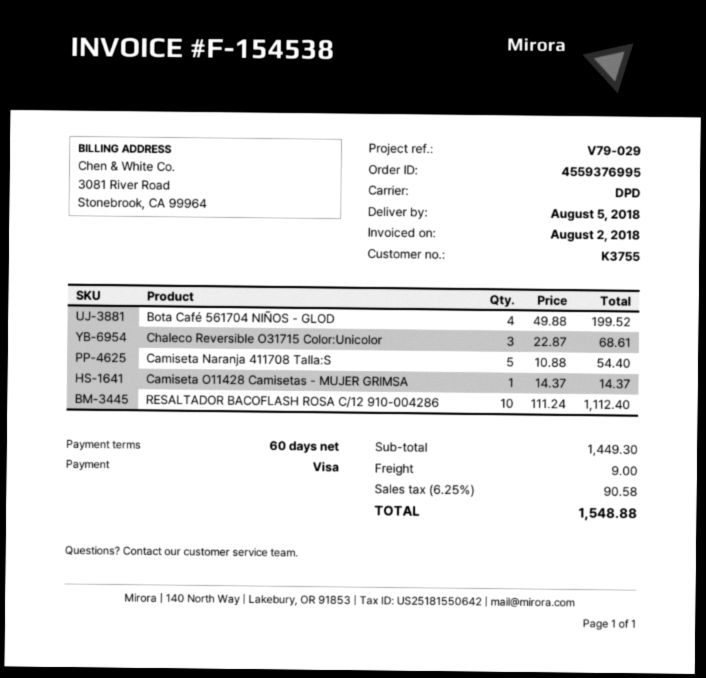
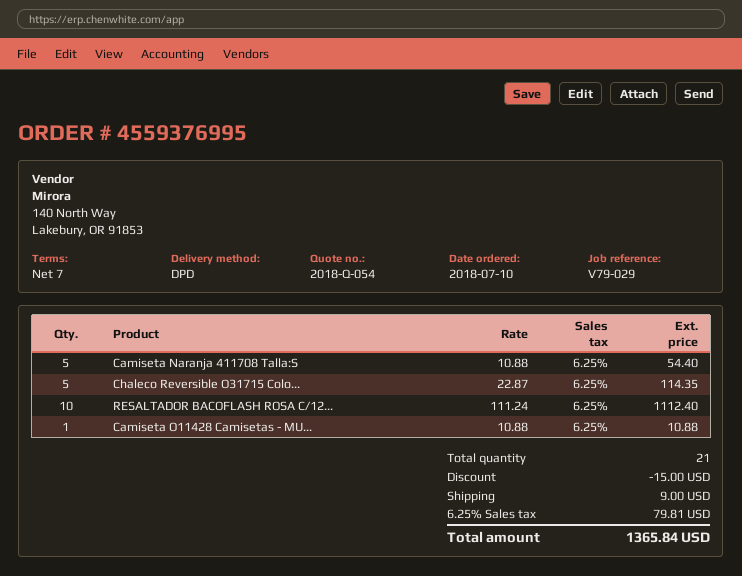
payment terms: 60 days -> 7 days
Bota Café 561704 NIÑOS - GLOD: 4 x 49.88 = 199.52 -> none
Chaleco Reversible O31715 Color:Unicolor: 3 x 22.87 = 68.61 -> 5 x 22.87 = 114.35
Camiseta O11428 Camisetas - MUJER GRIMSA: 1 x 14.37 = 14.37 -> 1 x 10.88 = 10.88
discount: none -> 15.00
tax: 6.25% = 90.58 -> 6.25% = 79.81
total: 1548.88 -> 1365.84

